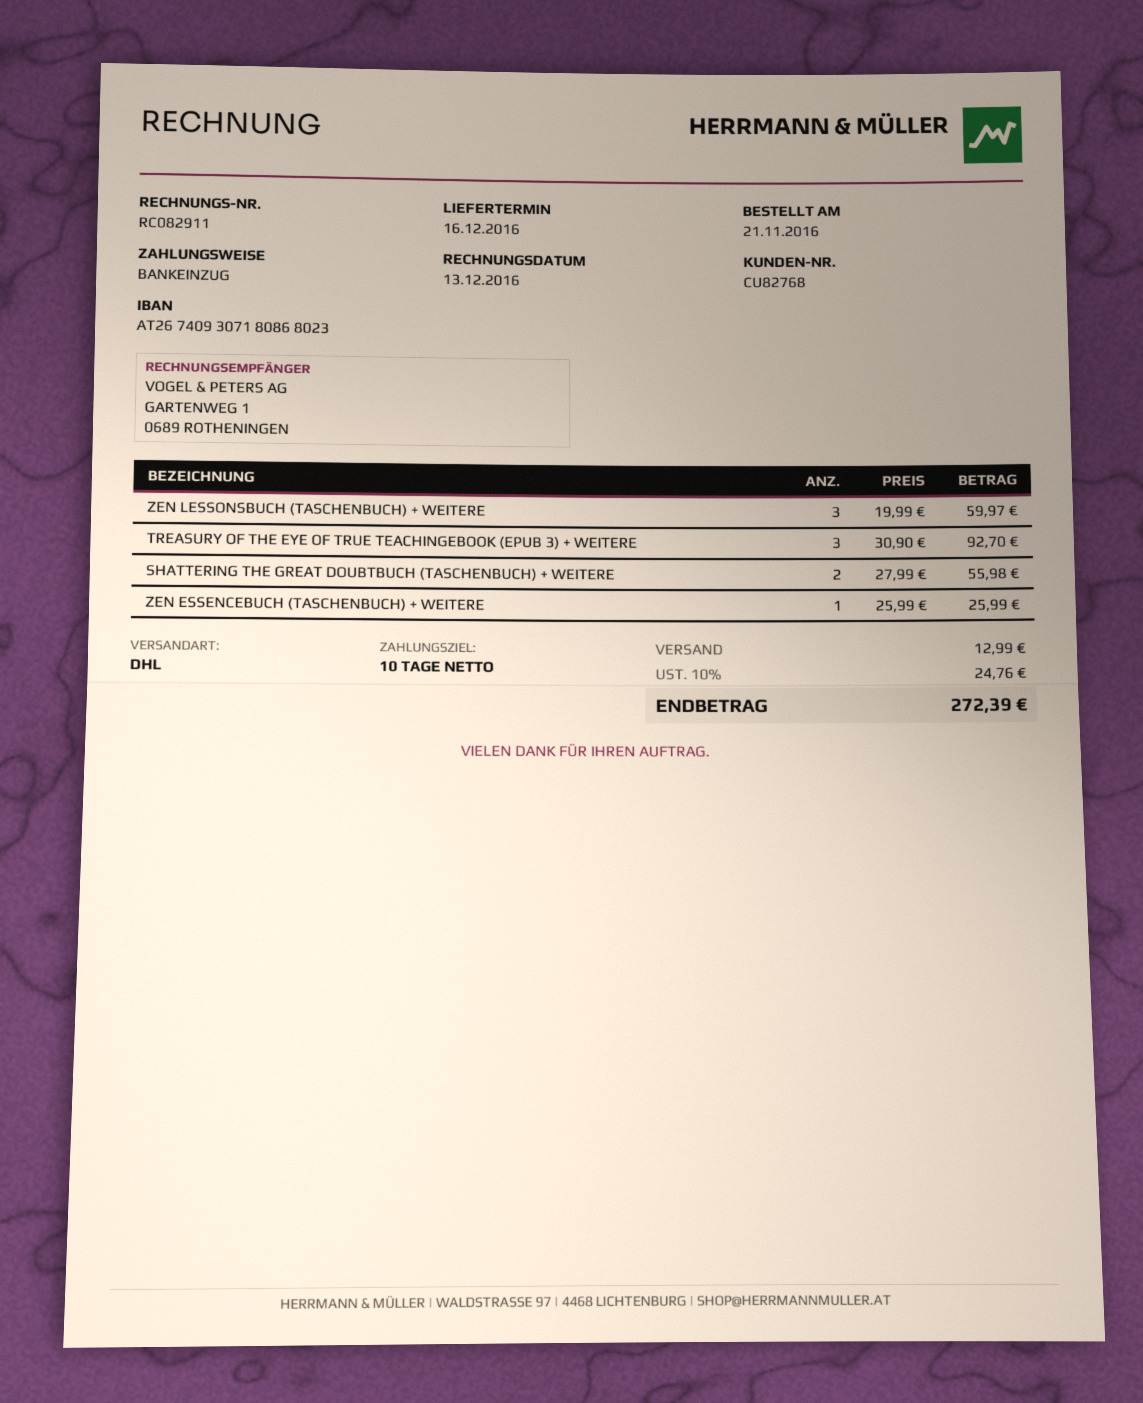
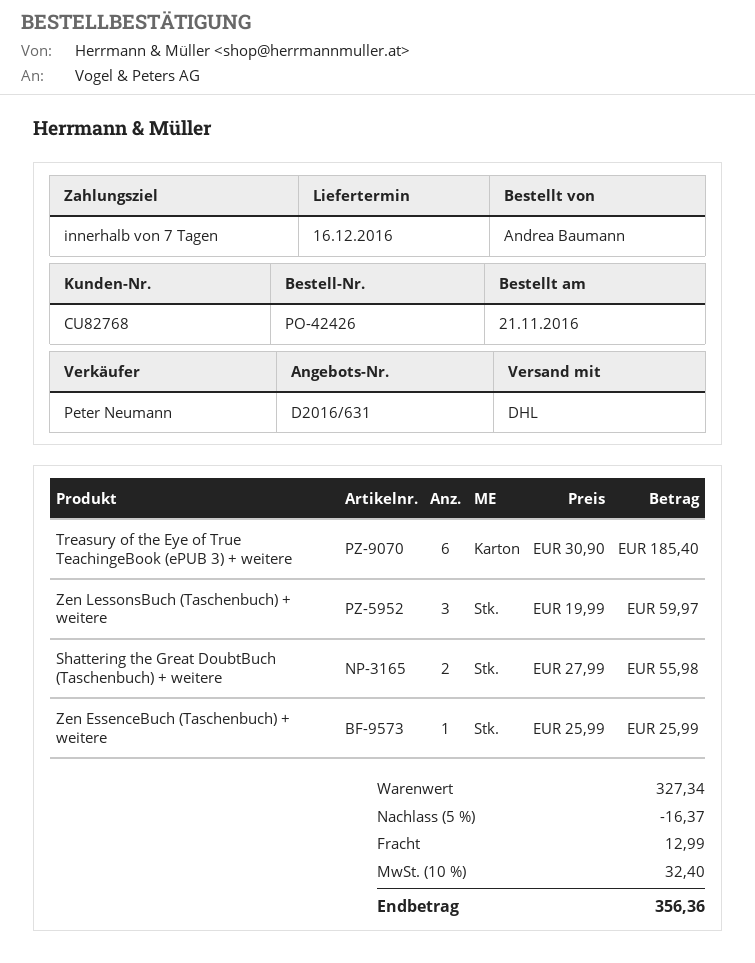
payment terms: 10 days -> 7 days
TREASURY OF THE EYE OF TRUE TEACHINGEBOOK (EPUB 3) + WEITERE: 3 x 30.90 = 92.70 -> 6 x 30.90 = 185.40
discount: none -> 5% = 16.37
tax: 10% = 24.76 -> 10% = 32.40
total: 272.39 -> 356.36

